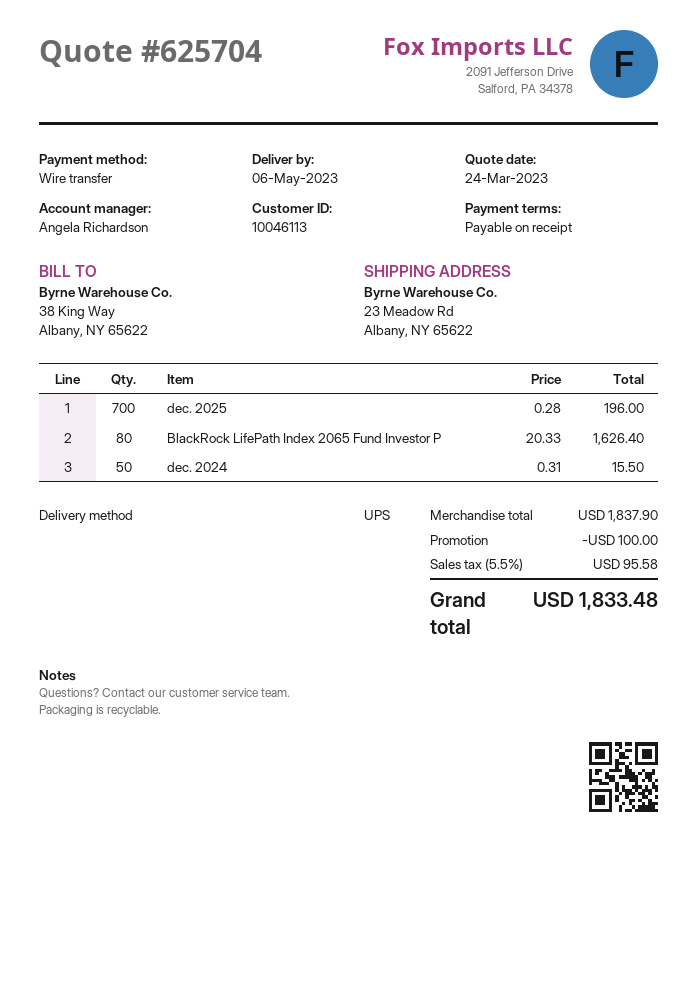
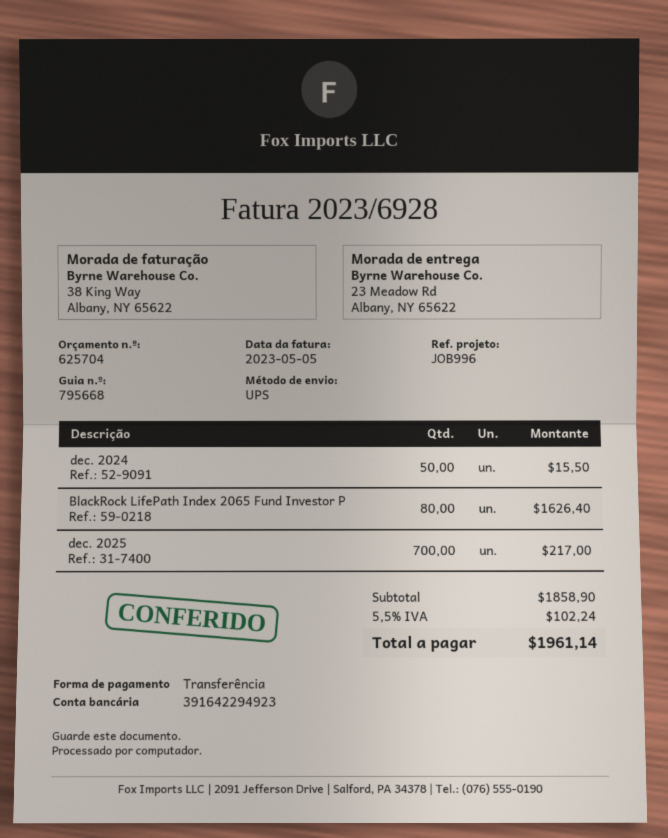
dec. 2025: 700 for 196.00 -> 700 for 217.00
subtotal: 1837.90 -> 1858.90
discount: 100.00 -> none
tax: 5.5% = 95.58 -> 5.5% = 102.24
total: 1833.48 -> 1961.14

